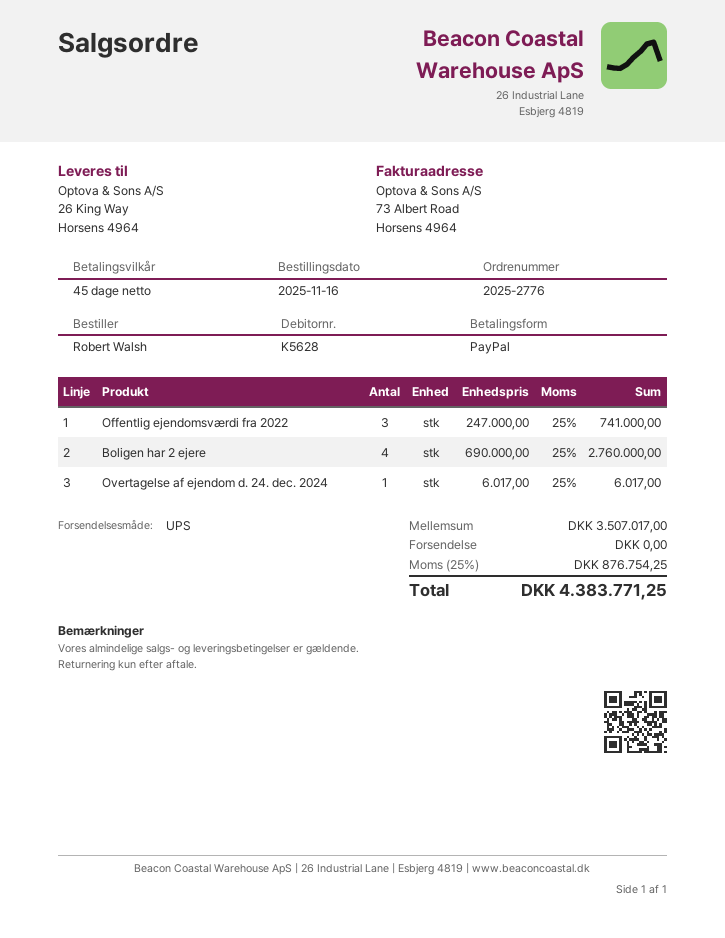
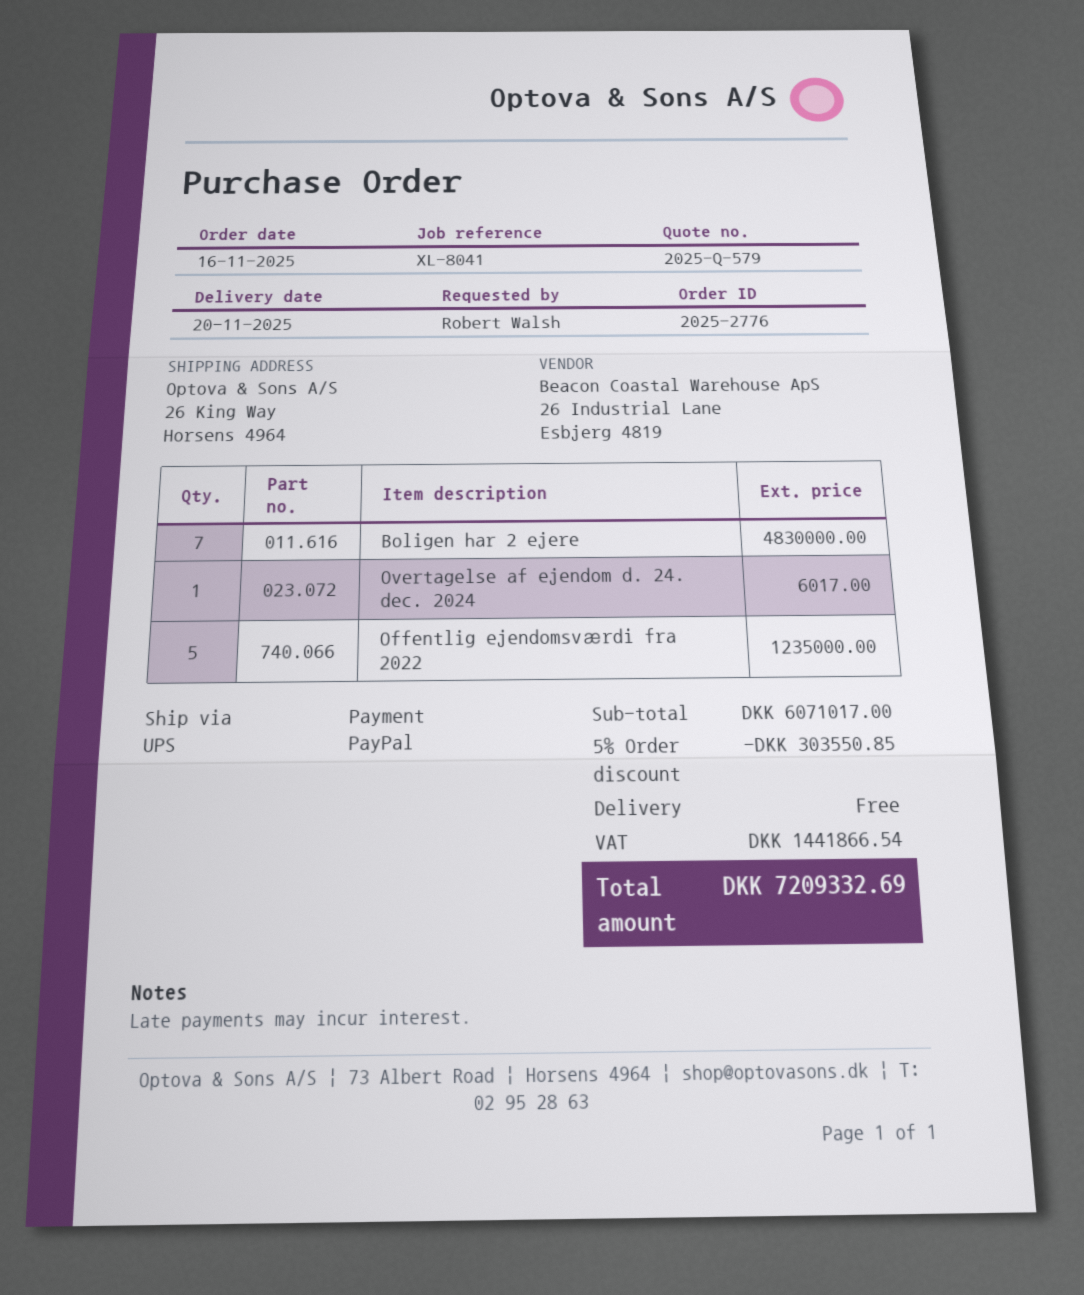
Offentlig ejendomsværdi fra 2022: 3 for 741000.00 -> 5 for 1235000.00
Boligen har 2 ejere: 4 for 2760000.00 -> 7 for 4830000.00
subtotal: 3507017.00 -> 6071017.00
discount: none -> 5% = 303550.85
tax: 876754.25 -> 1441866.54
total: 4383771.25 -> 7209332.69

